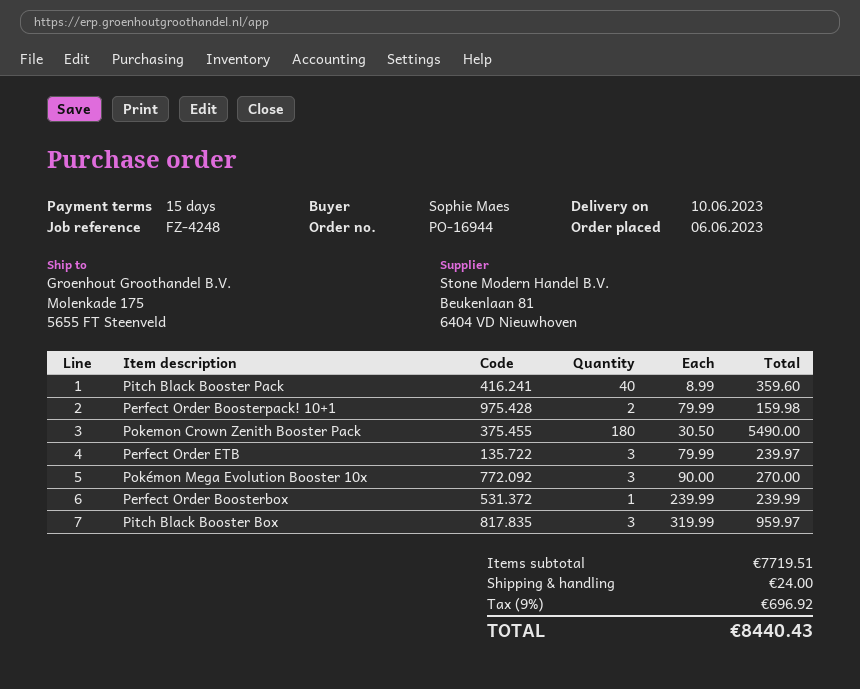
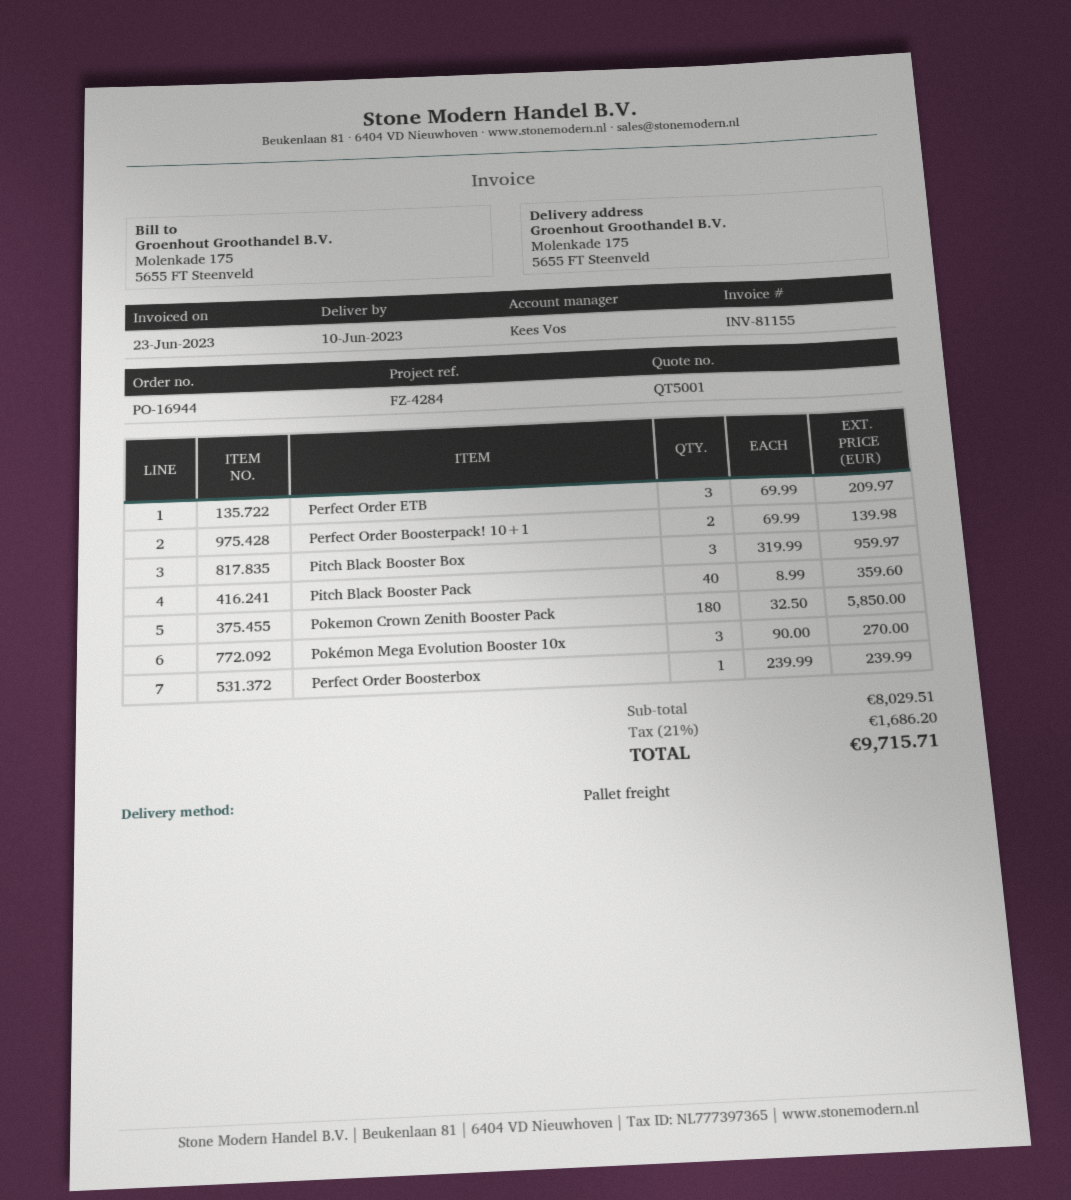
reference: FZ-4248 -> FZ-4284
Perfect Order Boosterpack! 10+1: 2 x 79.99 = 159.98 -> 2 x 69.99 = 139.98
Pokemon Crown Zenith Booster Pack: 180 x 30.50 = 5490.00 -> 180 x 32.50 = 5850.00
Perfect Order ETB: 3 x 79.99 = 239.97 -> 3 x 69.99 = 209.97
subtotal: 7719.51 -> 8029.51
shipping: 24.00 -> none
tax: 9% = 696.92 -> 21% = 1686.20
total: 8440.43 -> 9715.71

